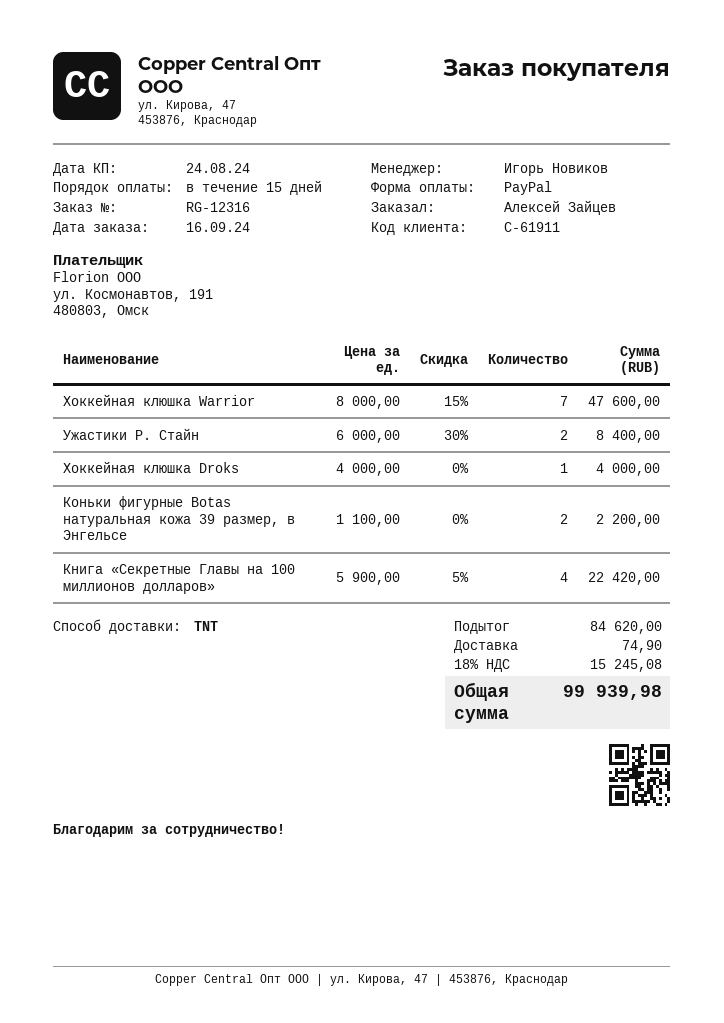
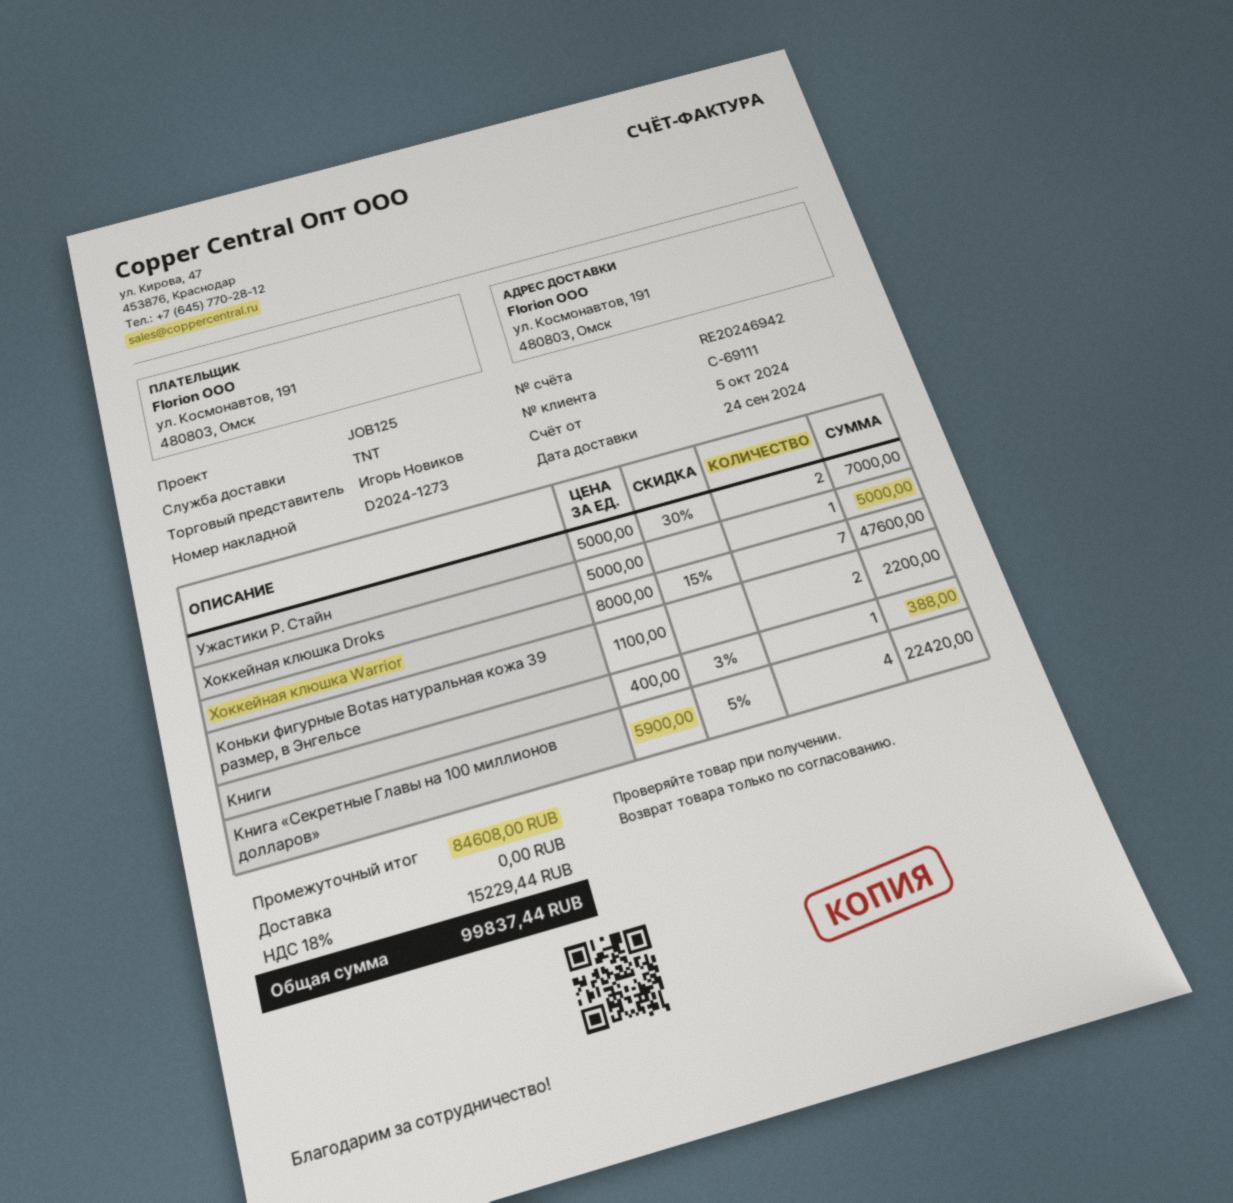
customer number: C-61911 -> C-69111
Ужастики Р. Стайн: 2 x 6000.00 - 30% = 8400.00 -> 2 x 5000.00 - 30% = 7000.00
Хоккейная клюшка Droks: 1 x 4000.00 = 4000.00 -> 1 x 5000.00 = 5000.00
Книги: none -> 1 x 400.00 - 3% = 388.00
subtotal: 84620.00 -> 84608.00
shipping: 74.90 -> 0.00
tax: 18% = 15245.08 -> 18% = 15229.44
total: 99939.98 -> 99837.44

